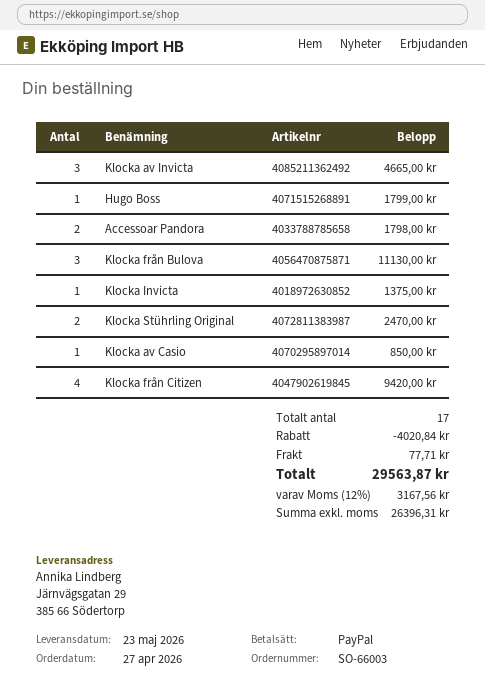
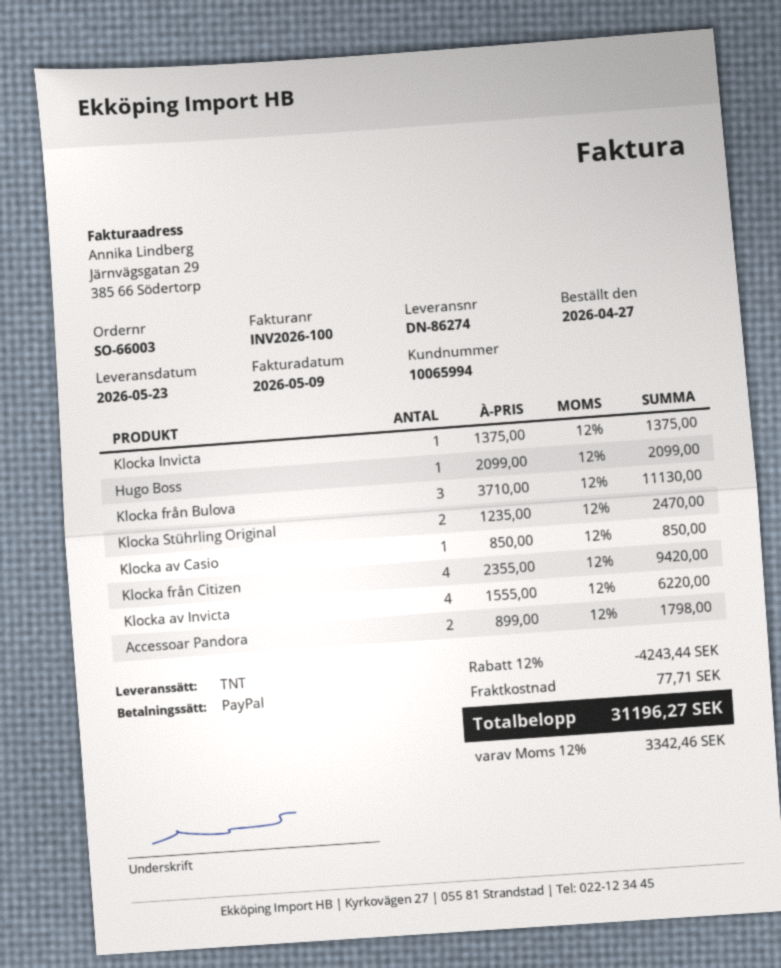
Klocka av Invicta: 3 for 4665.00 -> 4 for 6220.00
Hugo Boss: 1 for 1799.00 -> 1 for 2099.00
discount: 4020.84 -> 4243.44
tax: 12% = 3167.56 -> 12% = 3342.46
total: 29563.87 -> 31196.27

